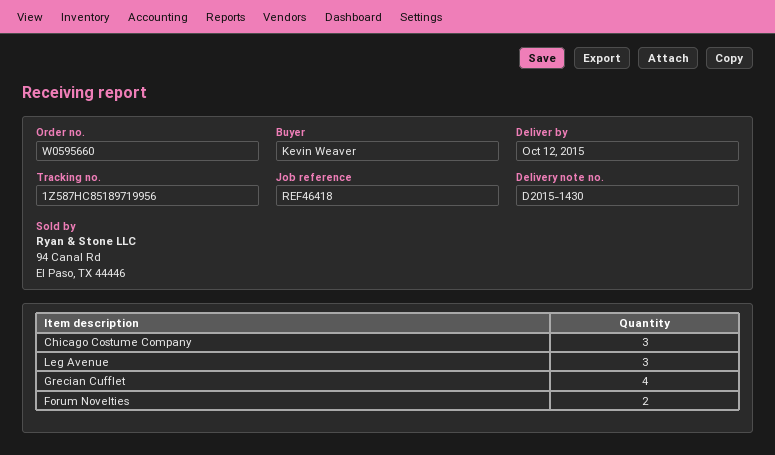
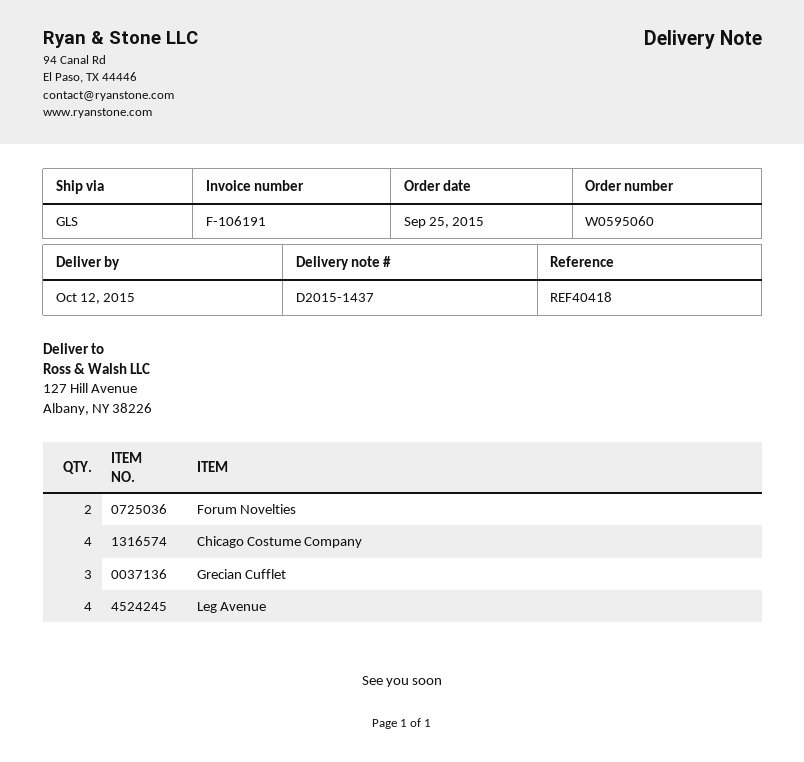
order number: W0595660 -> W0595060
delivery note number: D2015-1430 -> D2015-1437
reference: REF46418 -> REF40418
Chicago Costume Company: 3 -> 4
Leg Avenue: 3 -> 4
Grecian Cufflet: 4 -> 3

